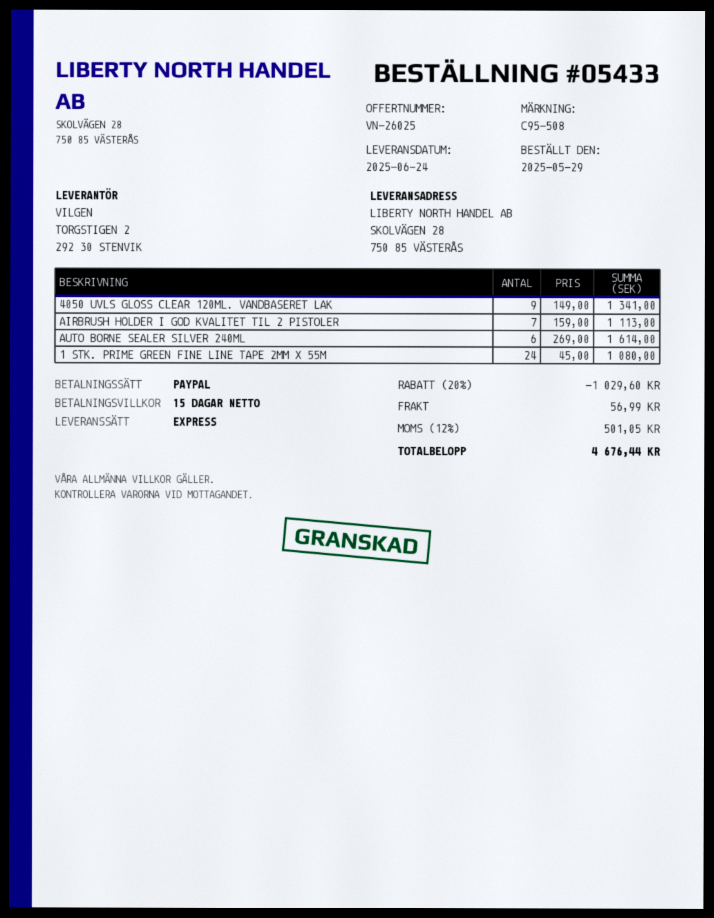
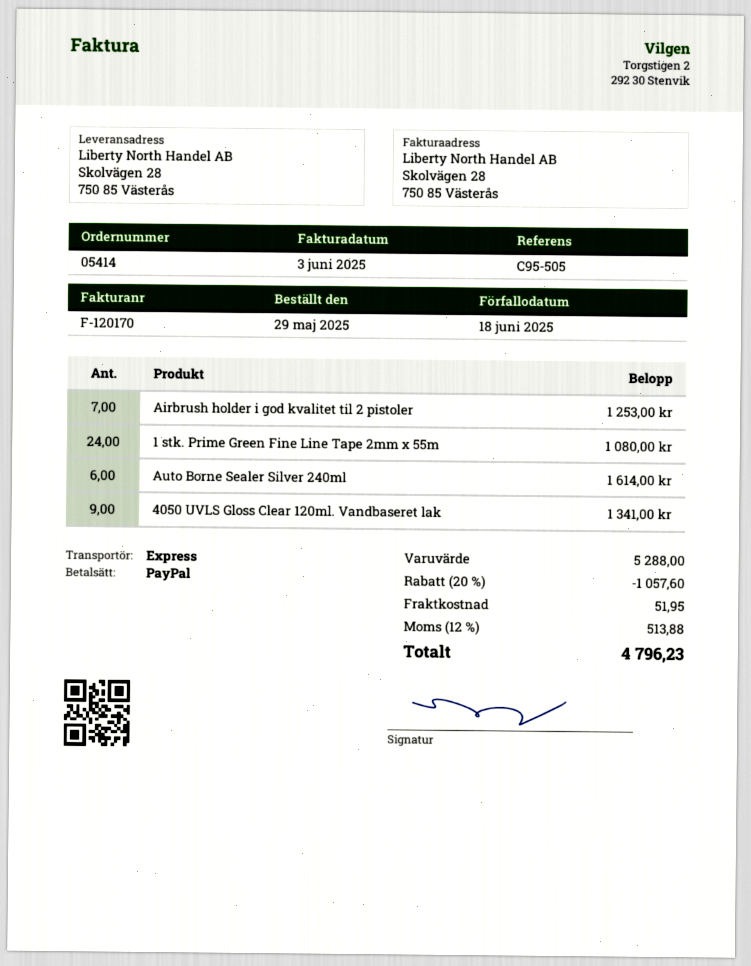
order number: 05433 -> 05414
reference: C95-508 -> C95-505
AIRBRUSH HOLDER I GOD KVALITET TIL 2 PISTOLER: 7 for 1113.00 -> 7 for 1253.00
discount: 20% = 1029.60 -> 20% = 1057.60
shipping: 56.99 -> 51.95
tax: 12% = 501.05 -> 12% = 513.88
total: 4676.44 -> 4796.23

